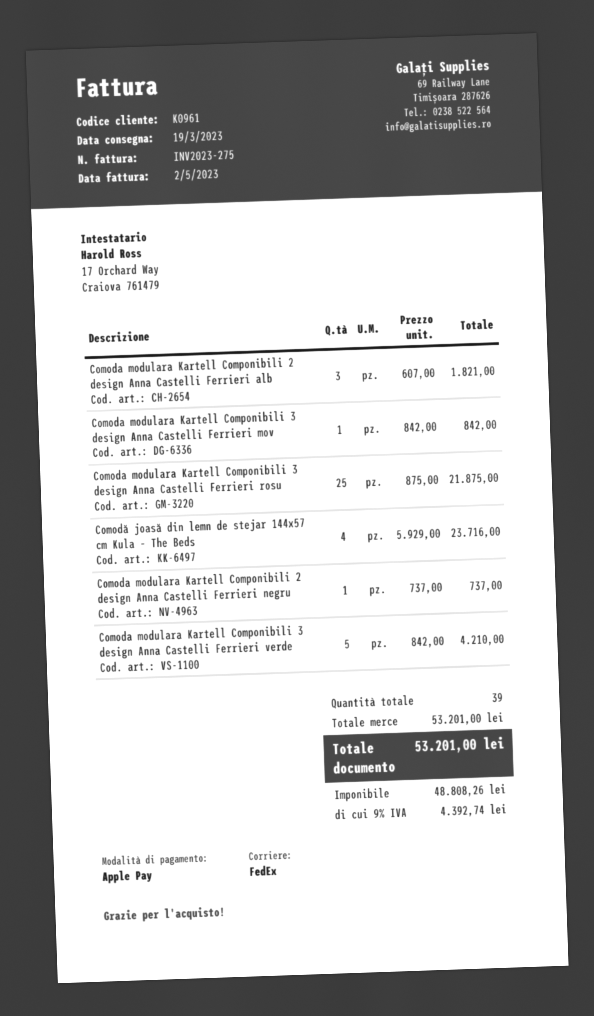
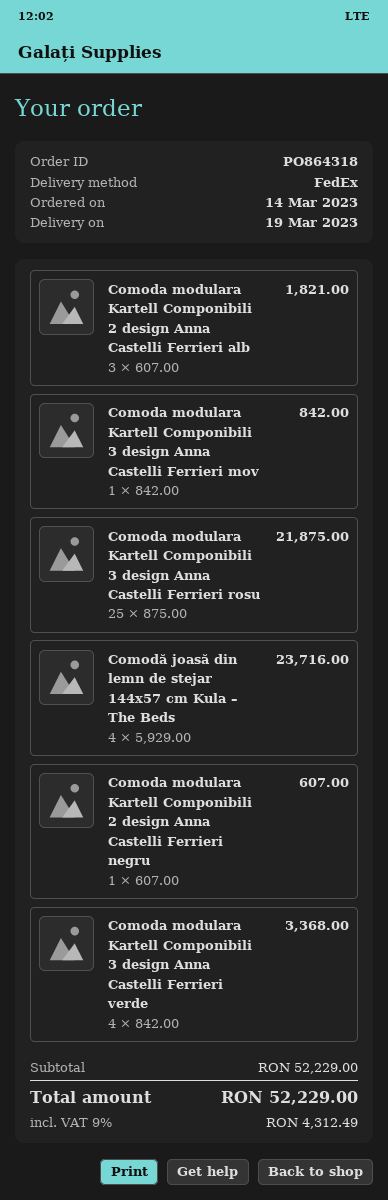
Comoda modulara Kartell Componibili 2 design Anna Castelli Ferrieri negru: 1 x 737.00 = 737.00 -> 1 x 607.00 = 607.00
Comoda modulara Kartell Componibili 3 design Anna Castelli Ferrieri verde: 5 x 842.00 = 4210.00 -> 4 x 842.00 = 3368.00
subtotal: 53201.00 -> 52229.00
tax: 9% = 4392.74 -> 9% = 4312.49
total: 53201.00 -> 52229.00

